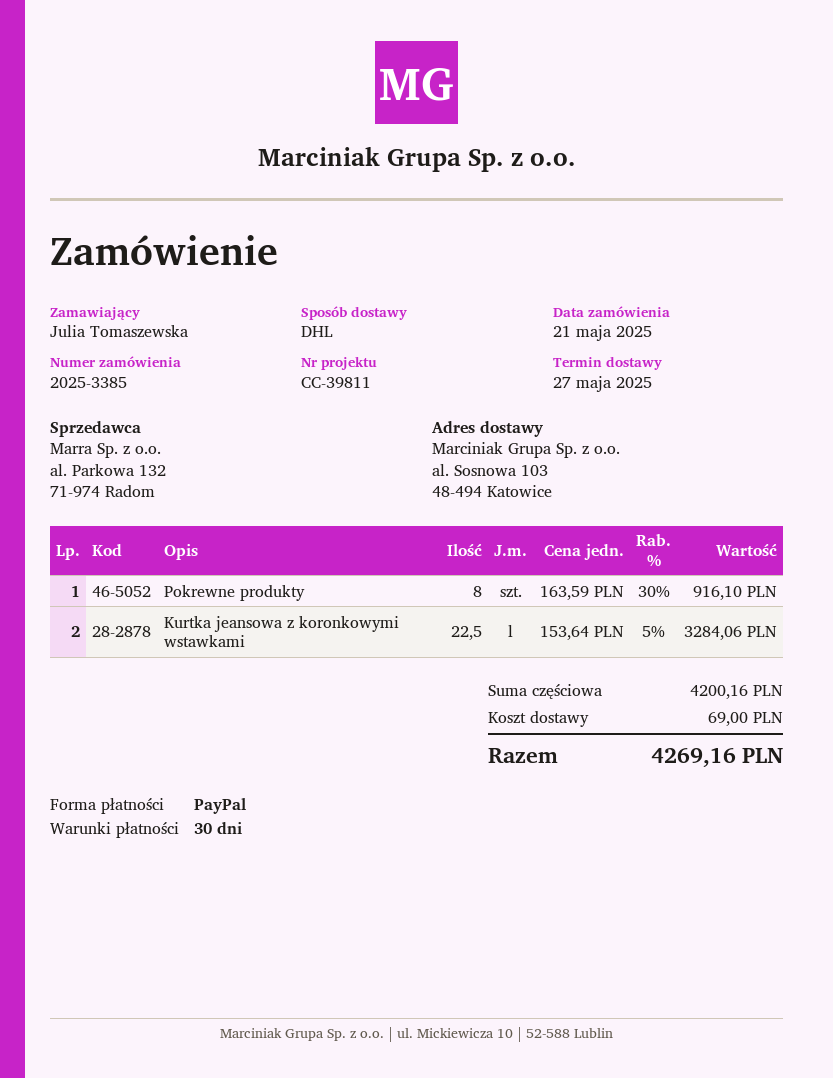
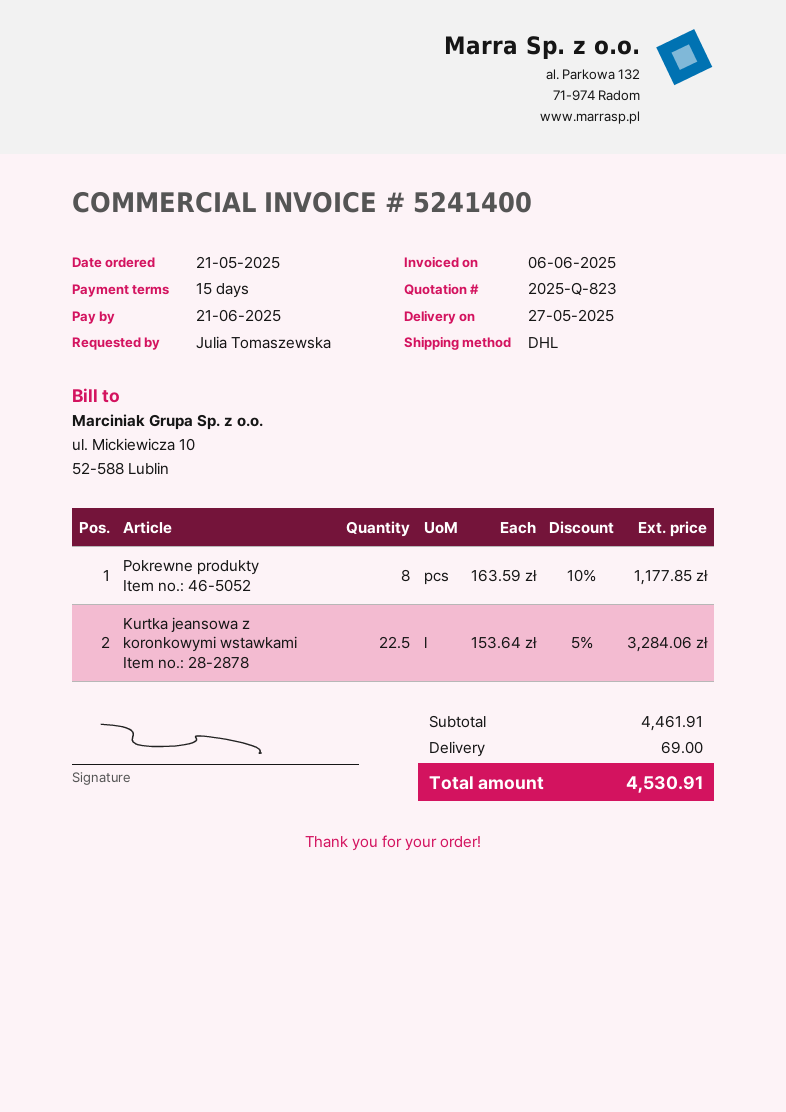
payment terms: 30 days -> 15 days
Pokrewne produkty: 8 x 163.59 - 30% = 916.10 -> 8 x 163.59 - 10% = 1177.85
subtotal: 4200.16 -> 4461.91
total: 4269.16 -> 4530.91

